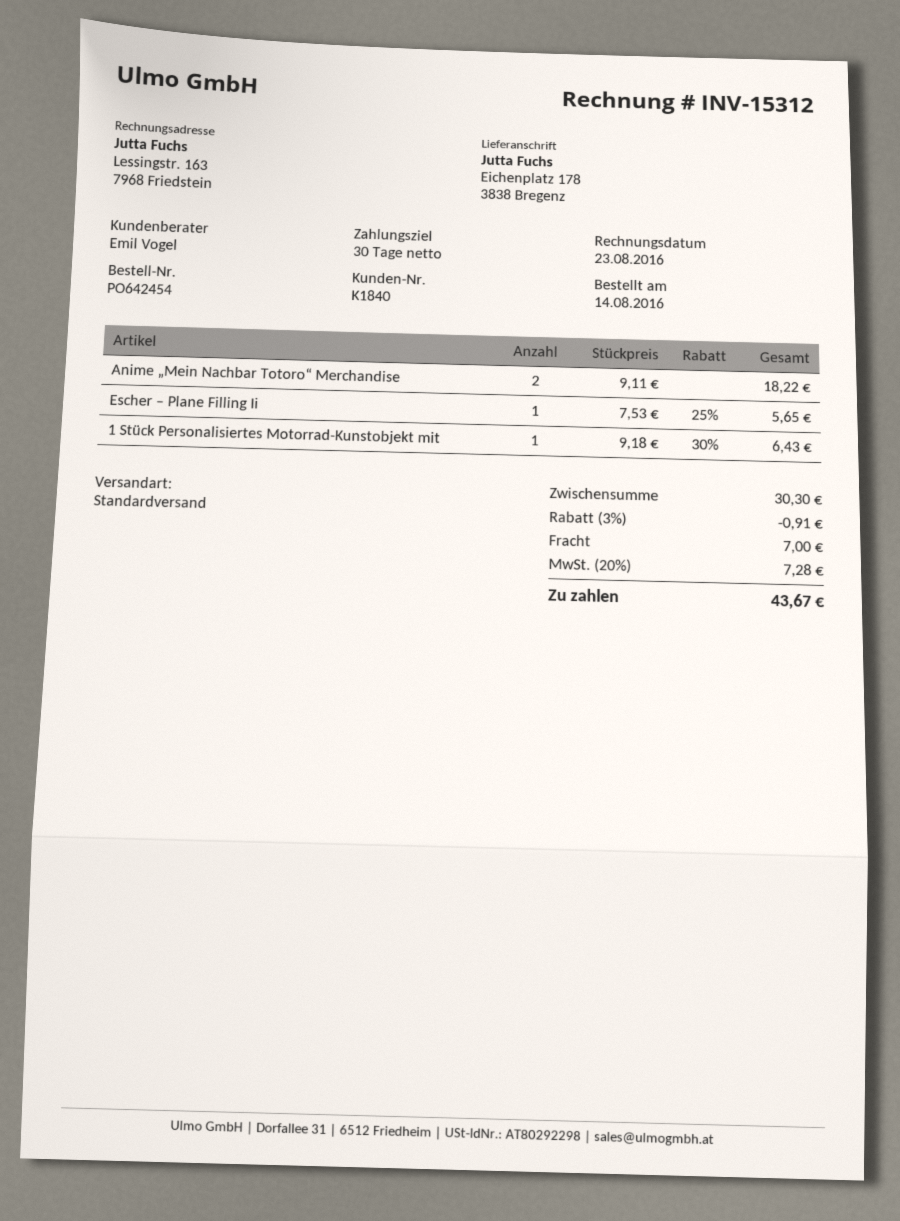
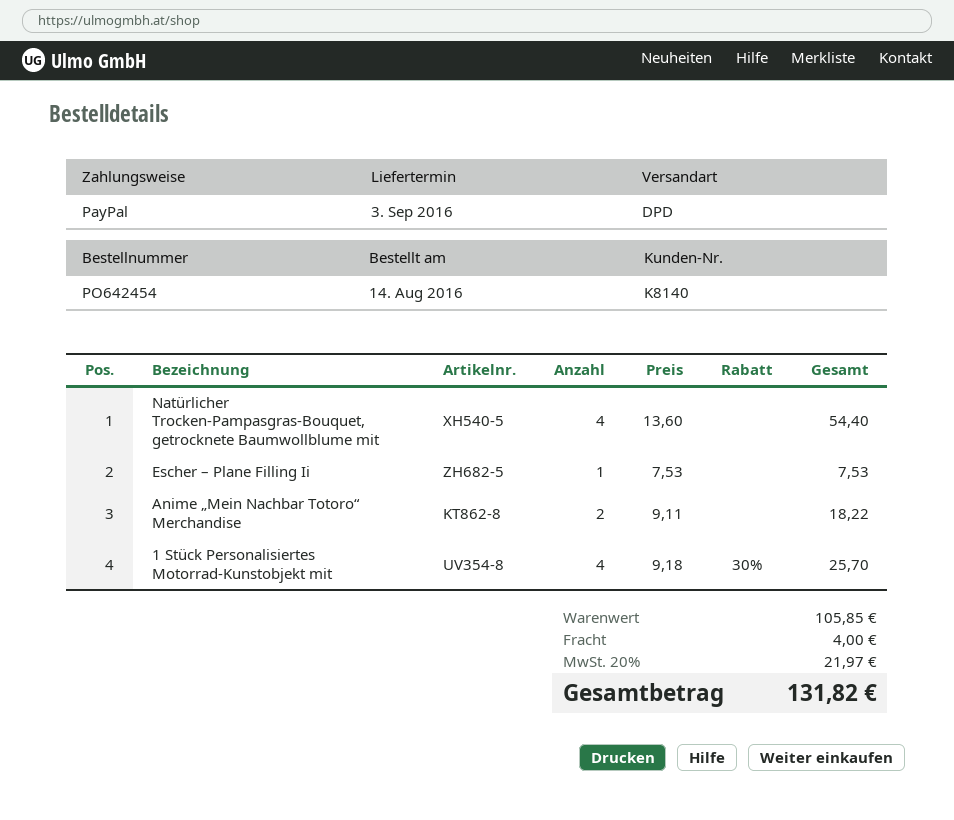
customer number: K1840 -> K8140
shipping method: standard -> DPD
Escher – Plane Filling Ii: 1 x 7.53 - 25% = 5.65 -> 1 x 7.53 = 7.53
1 Stück Personalisiertes Motorrad-Kunstobjekt mit: 1 x 9.18 - 30% = 6.43 -> 4 x 9.18 - 30% = 25.70
Natürlicher Trocken-Pampasgras-Bouquet, getrocknete Baumwollblume mit: none -> 4 x 13.60 = 54.40
subtotal: 30.30 -> 105.85
discount: 3% = 0.91 -> none
shipping: 7.00 -> 4.00
tax: 20% = 7.28 -> 20% = 21.97
total: 43.67 -> 131.82

